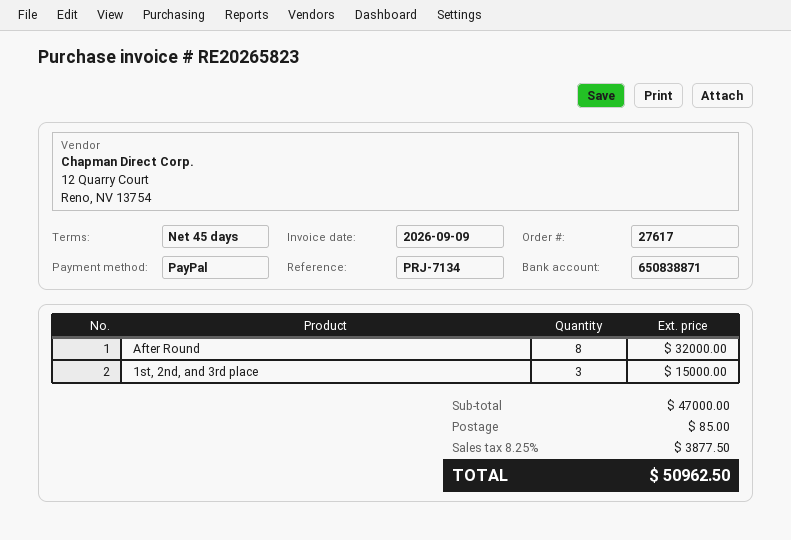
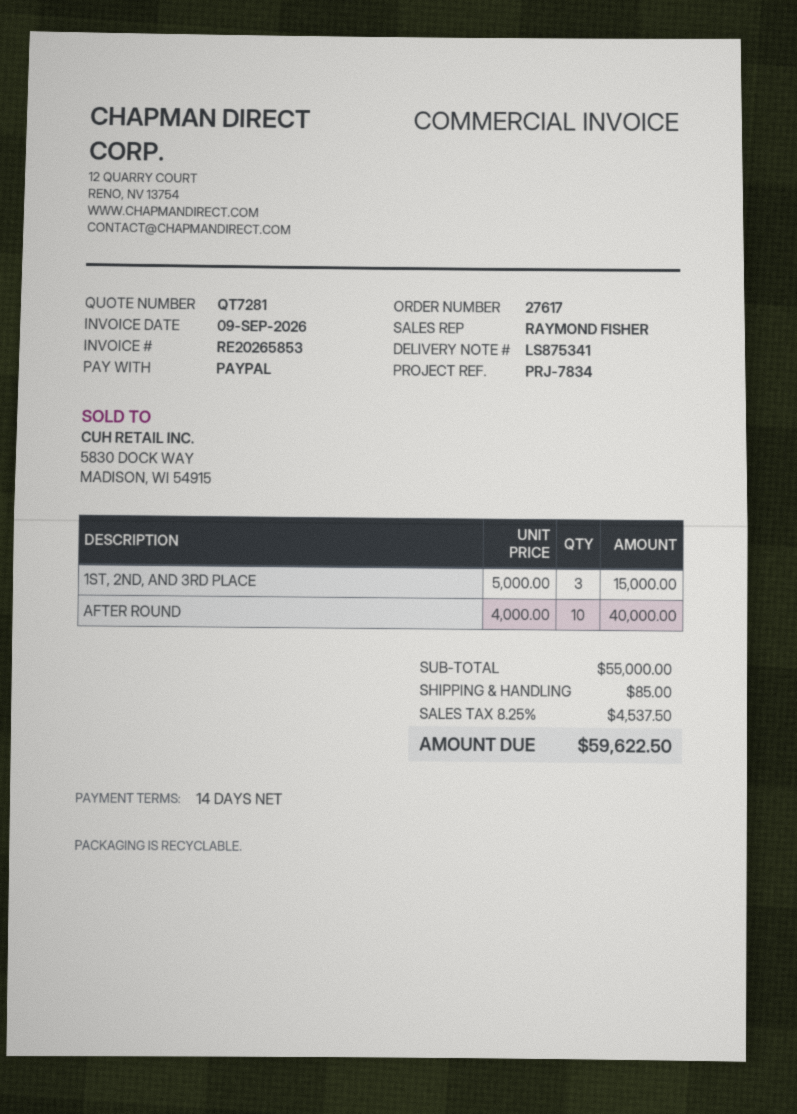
invoice number: RE20265823 -> RE20265853
payment terms: 45 days -> 14 days
reference: PRJ-7134 -> PRJ-7834
After Round: 8 for 32000.00 -> 10 for 40000.00
subtotal: 47000.00 -> 55000.00
tax: 8.25% = 3877.50 -> 8.25% = 4537.50
total: 50962.50 -> 59622.50

